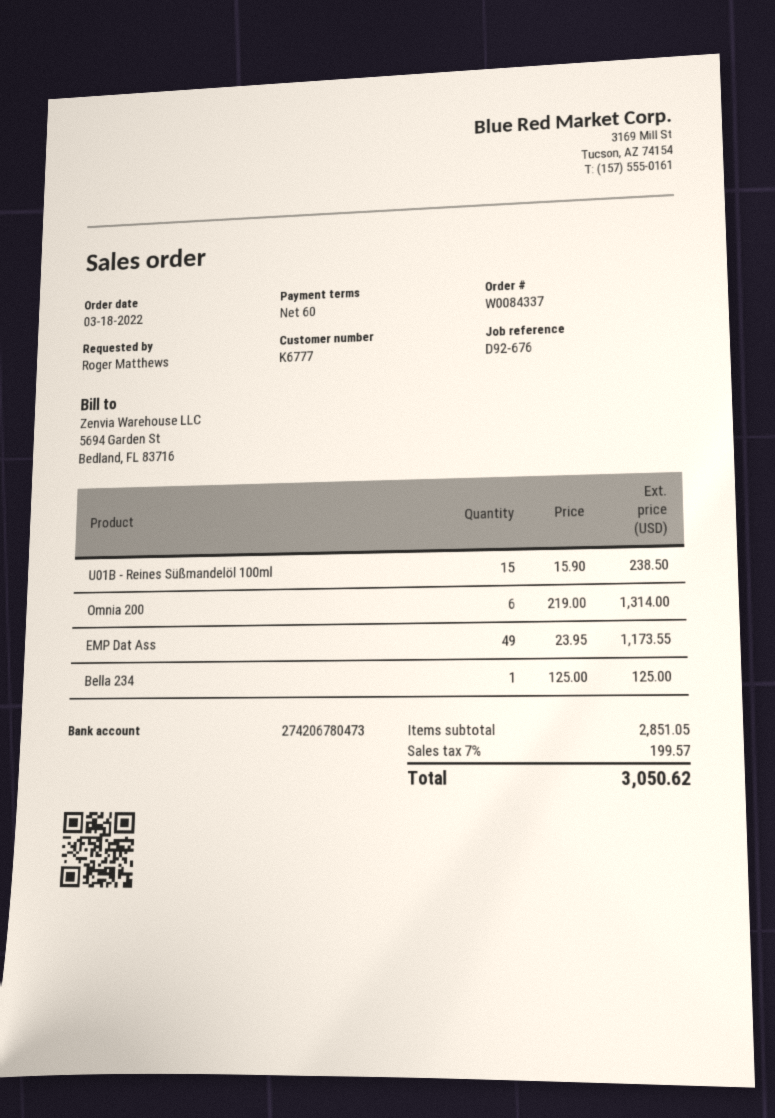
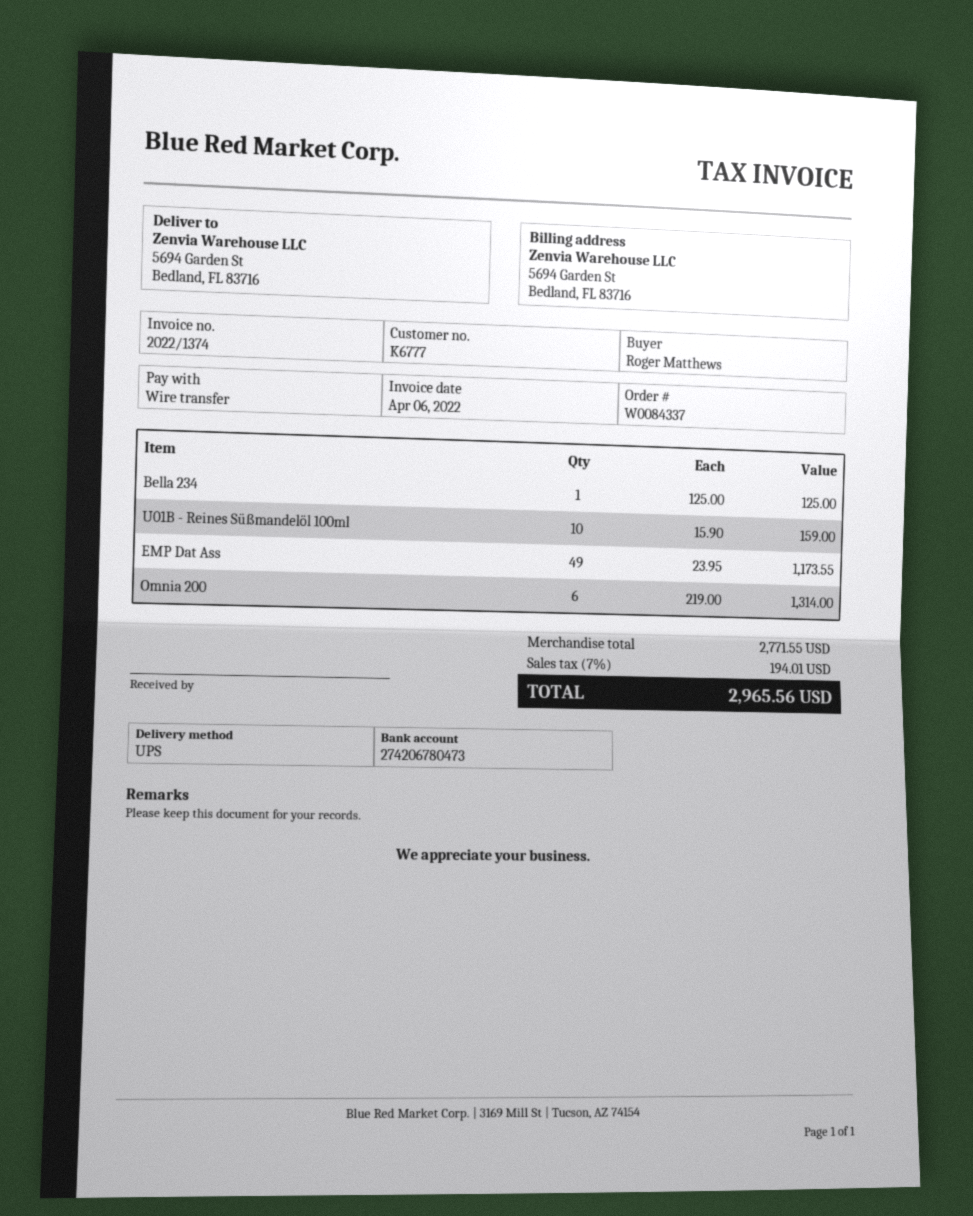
U01B - Reines Süßmandelöl 100ml: 15 x 15.90 = 238.50 -> 10 x 15.90 = 159.00
subtotal: 2851.05 -> 2771.55
tax: 7% = 199.57 -> 7% = 194.01
total: 3050.62 -> 2965.56

